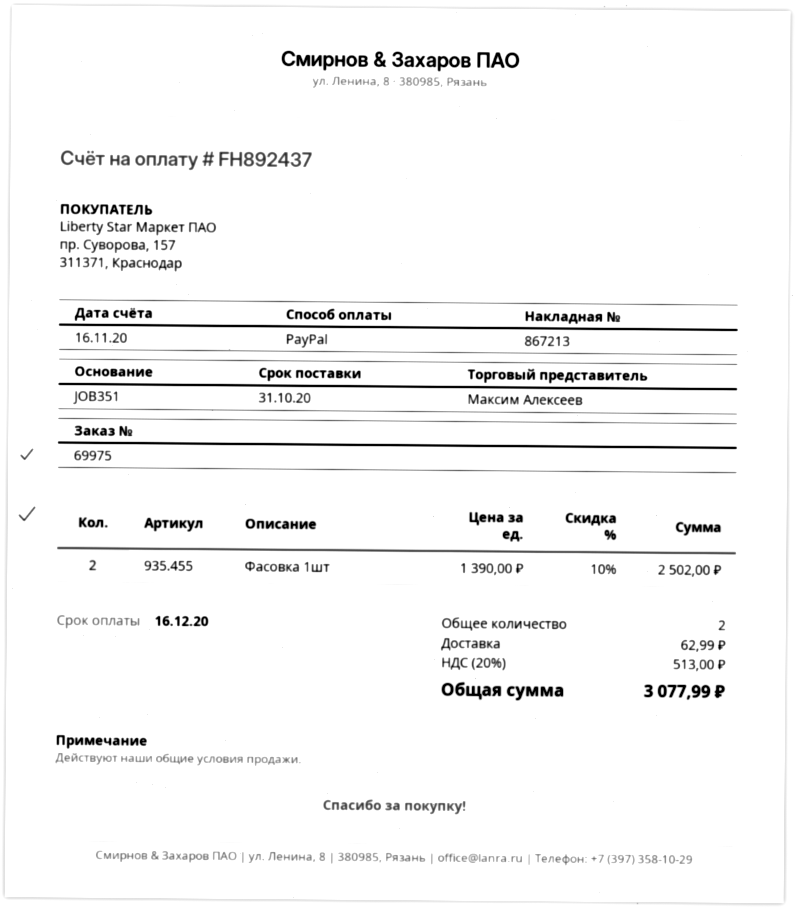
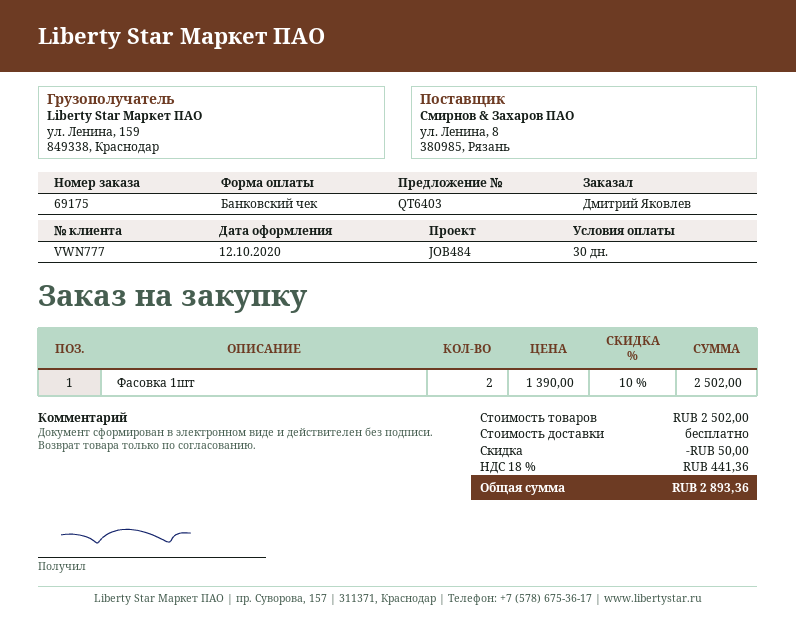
order number: 69975 -> 69175
reference: JOB351 -> JOB484
payment method: PayPal -> cheque
discount: none -> 50.00
shipping: 62.99 -> 0.00
tax: 20% = 513.00 -> 18% = 441.36
total: 3077.99 -> 2893.36

